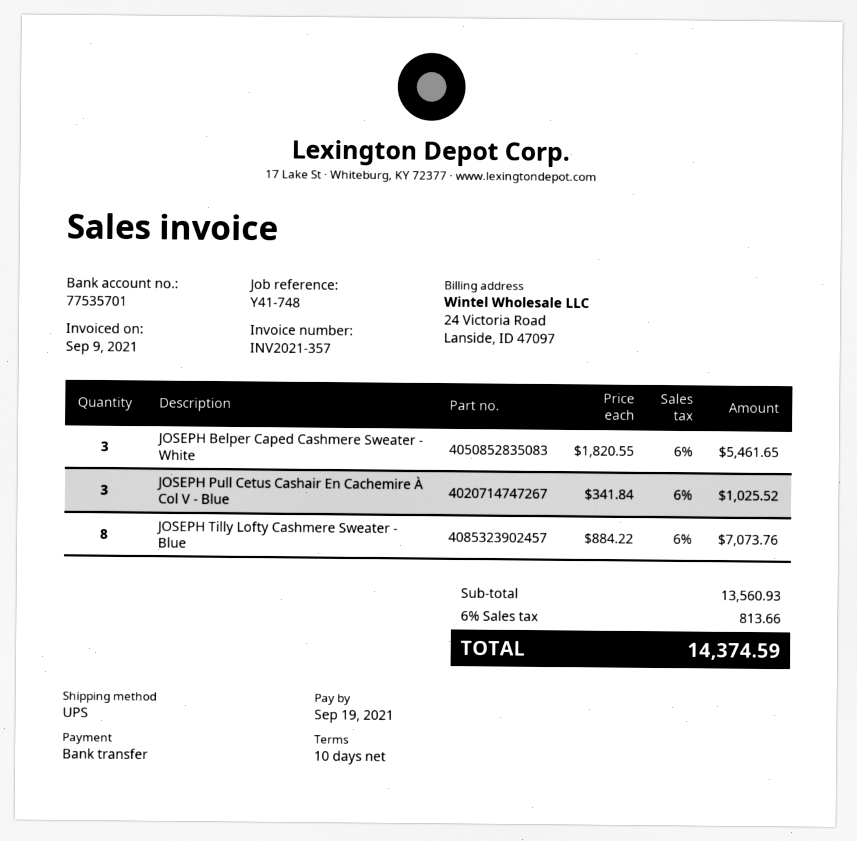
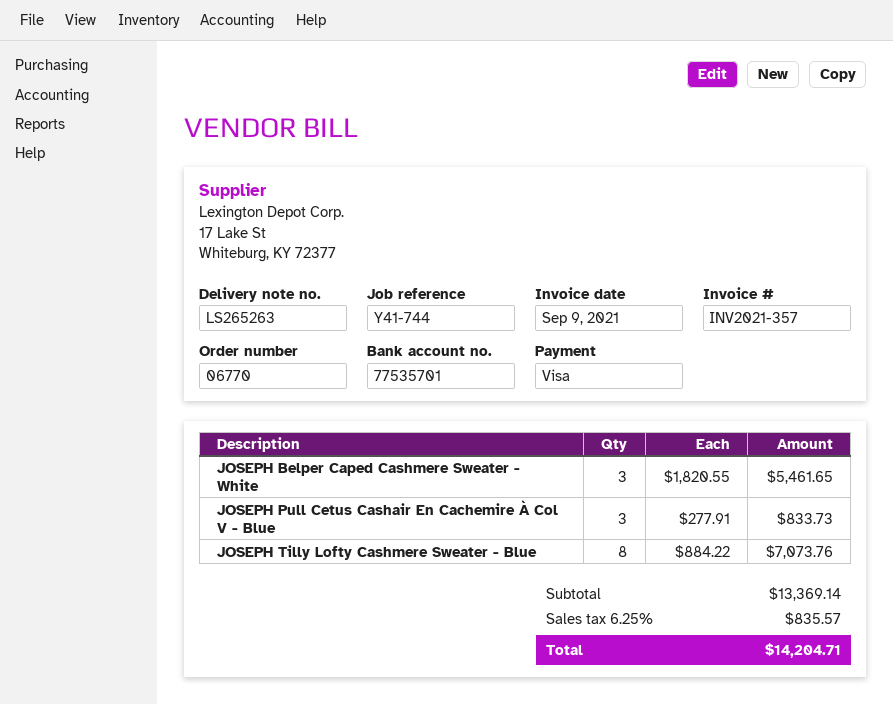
reference: Y41-748 -> Y41-744
payment method: bank transfer -> Visa
JOSEPH Pull Cetus Cashair En Cachemire À Col V - Blue: 3 x 341.84 = 1025.52 -> 3 x 277.91 = 833.73
subtotal: 13560.93 -> 13369.14
tax: 6% = 813.66 -> 6.25% = 835.57
total: 14374.59 -> 14204.71

